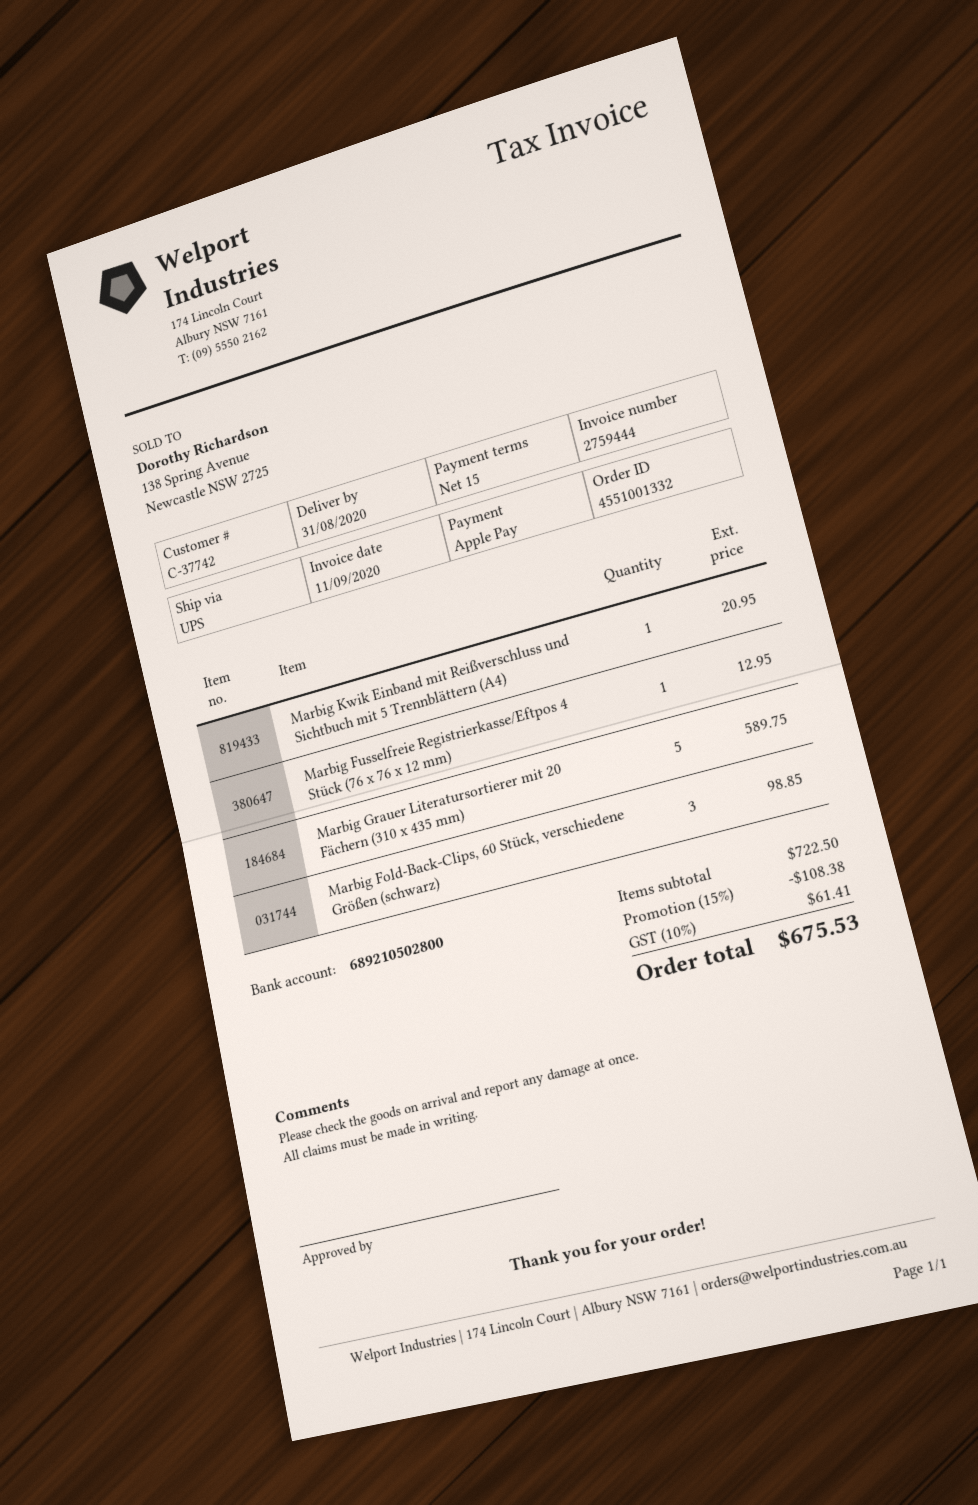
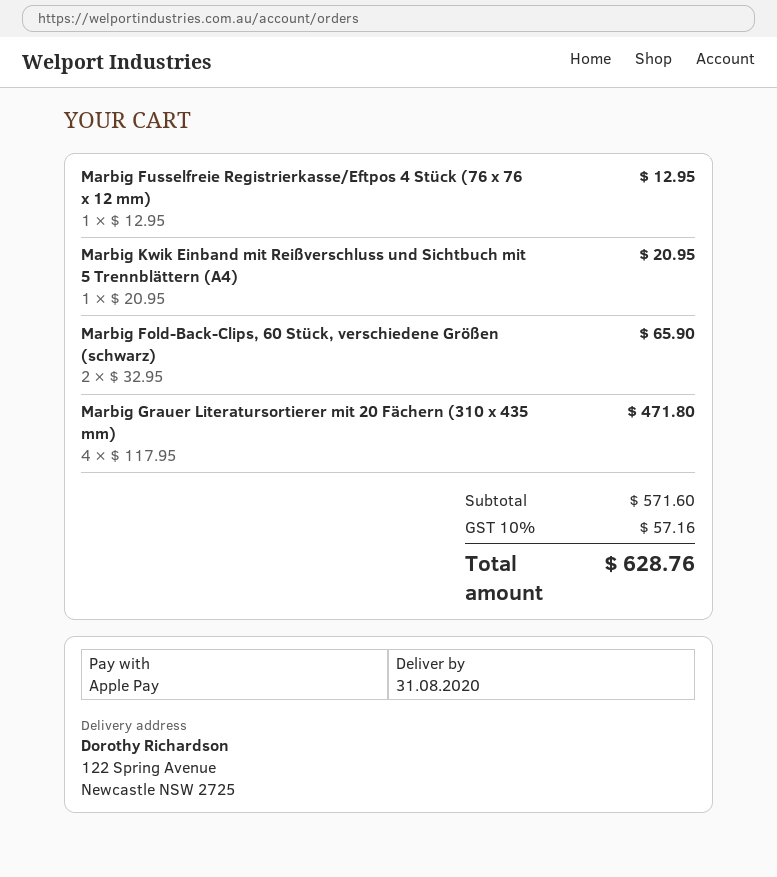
Marbig Grauer Literatursortierer mit 20 Fächern (310 x 435 mm): 5 for 589.75 -> 4 for 471.80
Marbig Fold-Back-Clips, 60 Stück, verschiedene Größen (schwarz): 3 for 98.85 -> 2 for 65.90
subtotal: 722.50 -> 571.60
discount: 15% = 108.38 -> none
tax: 10% = 61.41 -> 10% = 57.16
total: 675.53 -> 628.76

